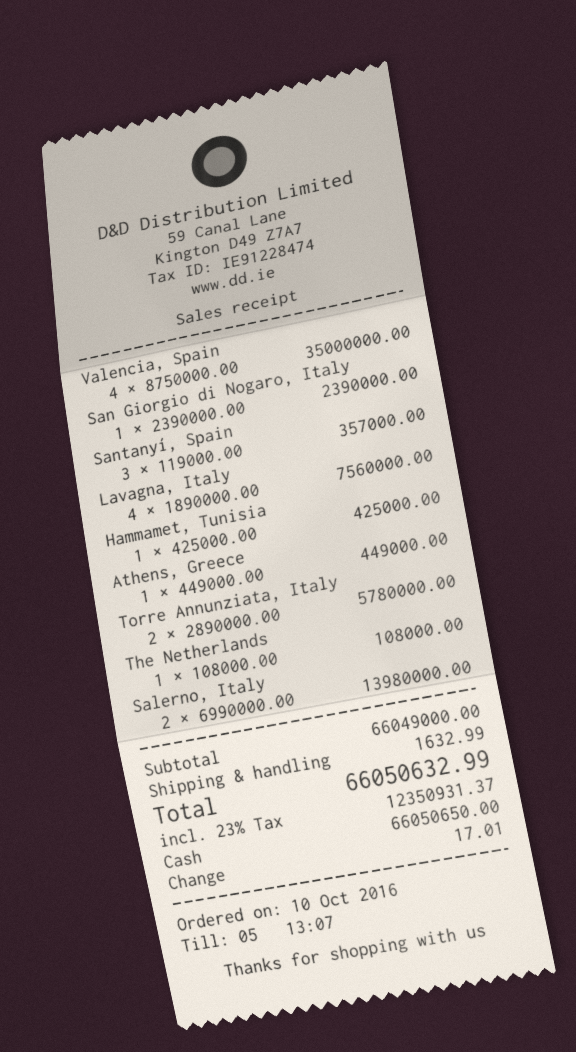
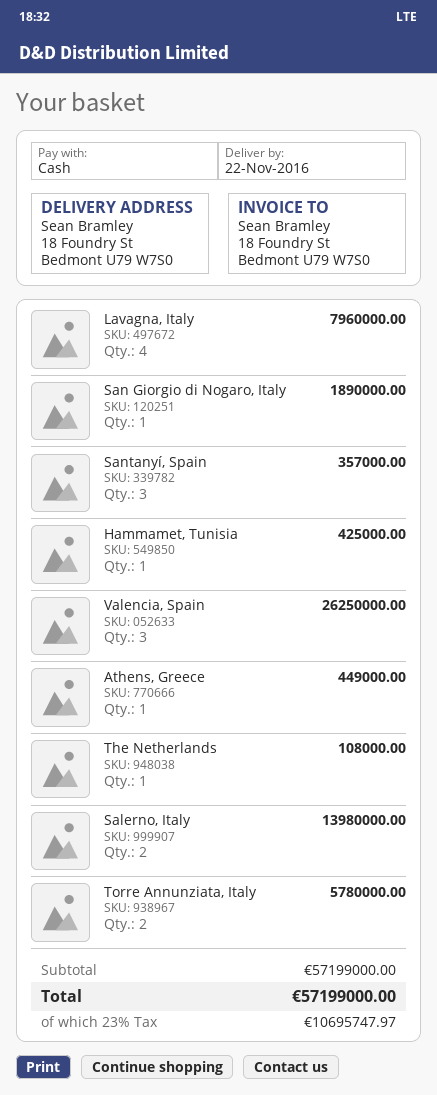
Valencia, Spain: 4 for 35000000.00 -> 3 for 26250000.00
San Giorgio di Nogaro, Italy: 1 for 2390000.00 -> 1 for 1890000.00
Lavagna, Italy: 4 for 7560000.00 -> 4 for 7960000.00
subtotal: 66049000.00 -> 57199000.00
shipping: 1632.99 -> none
tax: 23% = 12350931.37 -> 23% = 10695747.97
total: 66050632.99 -> 57199000.00

